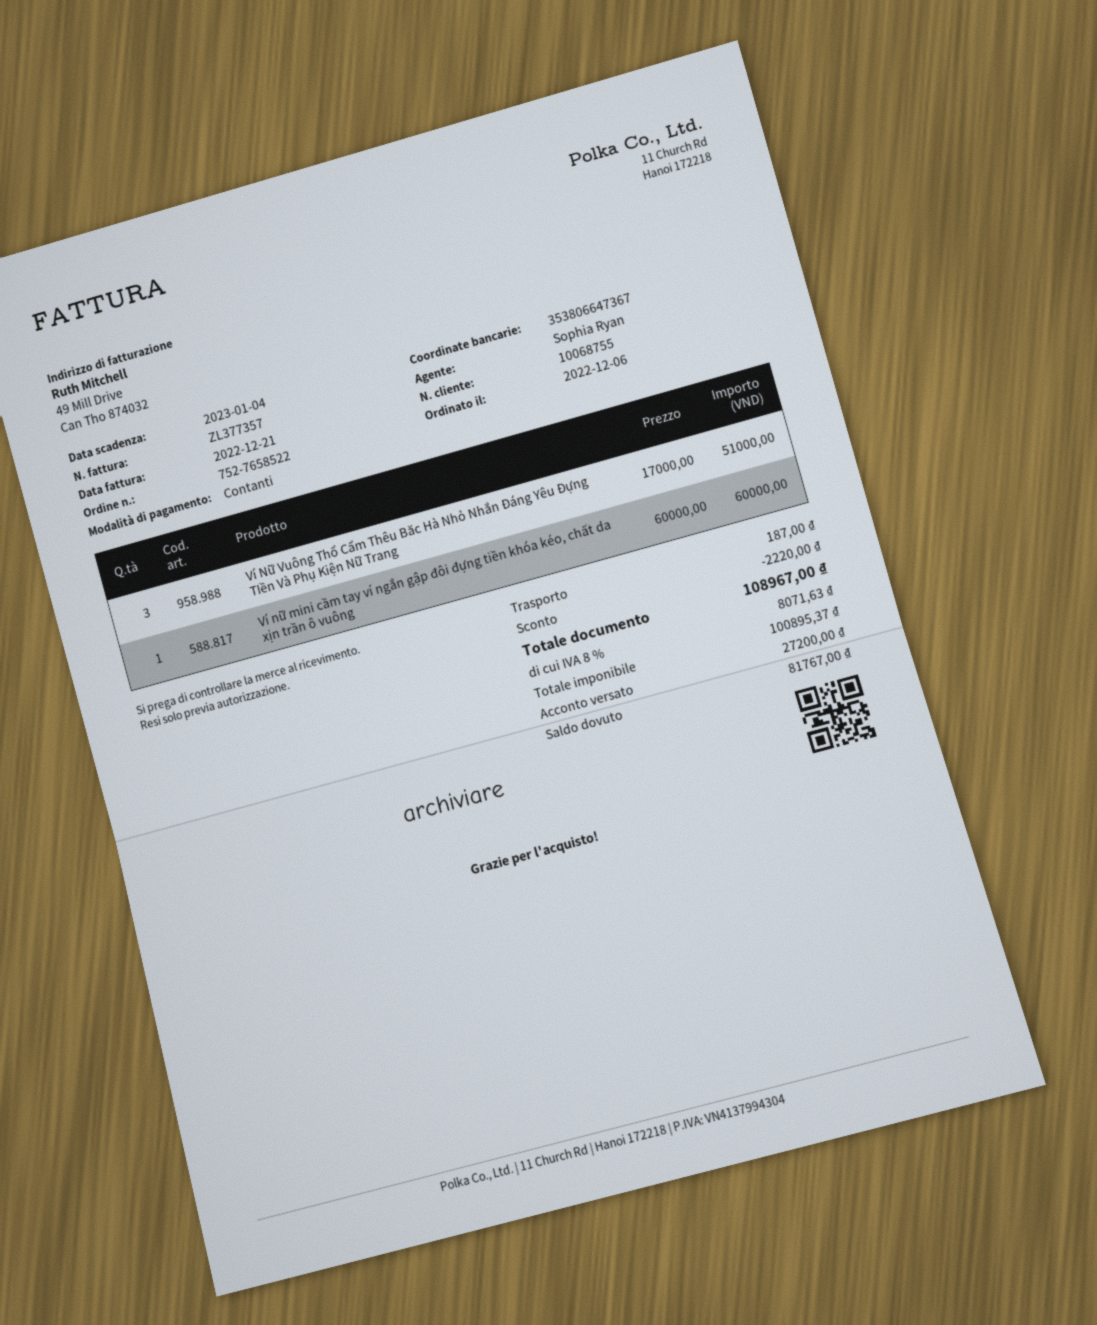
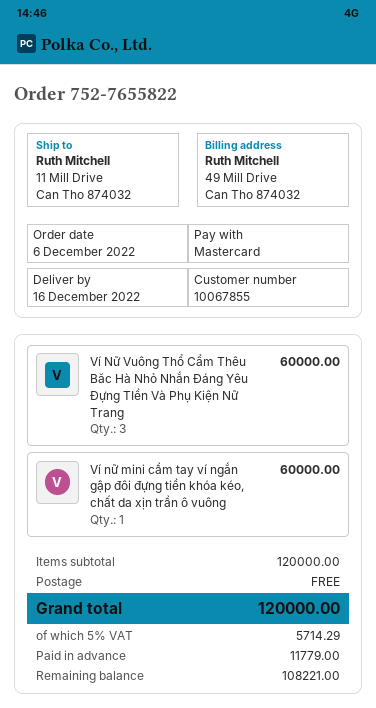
order number: 752-7658522 -> 752-7655822
customer number: 10068755 -> 10067855
payment method: cash -> Mastercard
Ví Nữ Vuông Thổ Cẩm Thêu Băc Hà Nhỏ Nhắn Đáng Yêu Đựng TIền Và Phụ Kiện Nữ Trang: 3 for 51000.00 -> 3 for 60000.00
discount: 2220.00 -> none
shipping: 187.00 -> 0.00
tax: 8% = 8071.63 -> 5% = 5714.29
total: 108967.00 -> 120000.00
deposit: 27200.00 -> 11779.00
balance: 81767.00 -> 108221.00

